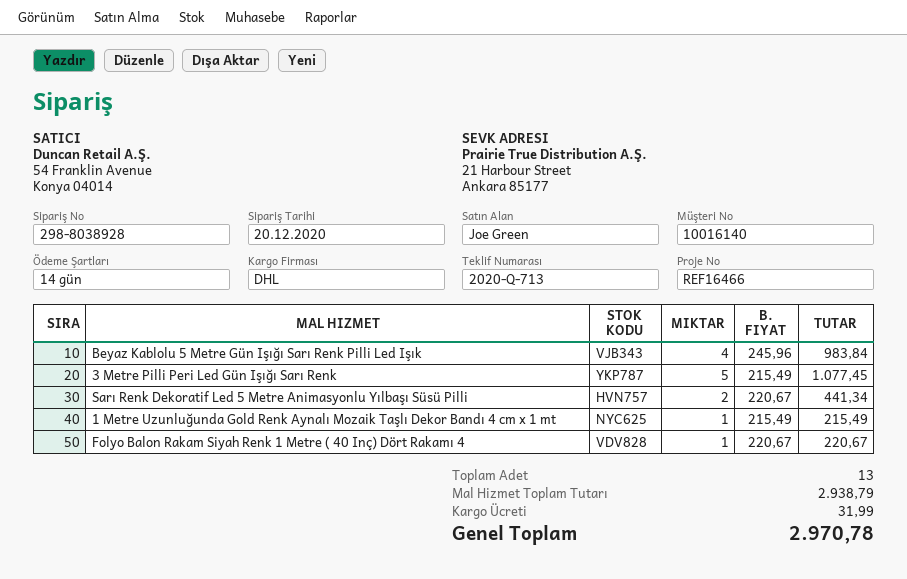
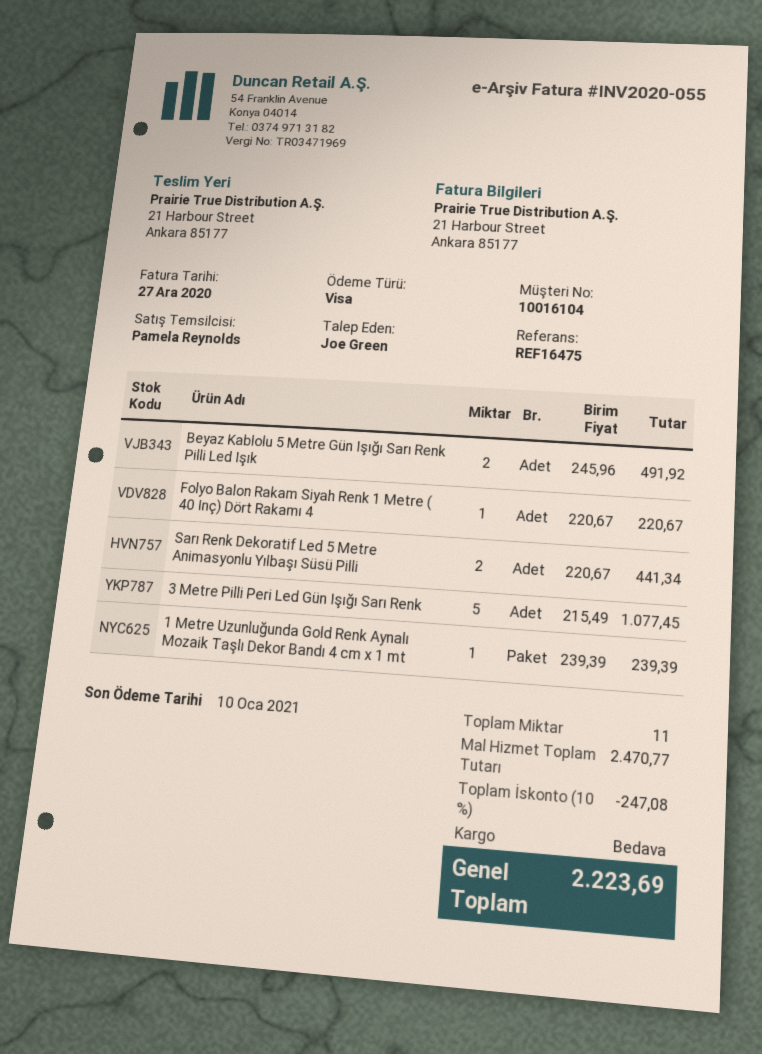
customer number: 10016140 -> 10016104
reference: REF16466 -> REF16475
Beyaz Kablolu 5 Metre Gün Işığı Sarı Renk Pilli Led Işık: 4 x 245.96 = 983.84 -> 2 x 245.96 = 491.92
1 Metre Uzunluğunda Gold Renk Aynalı Mozaik Taşlı Dekor Bandı 4 cm x 1 mt: 1 x 215.49 = 215.49 -> 1 x 239.39 = 239.39
total quantity: 13 -> 11
subtotal: 2938.79 -> 2470.77
discount: none -> 10% = 247.08
shipping: 31.99 -> 0.00
total: 2970.78 -> 2223.69

